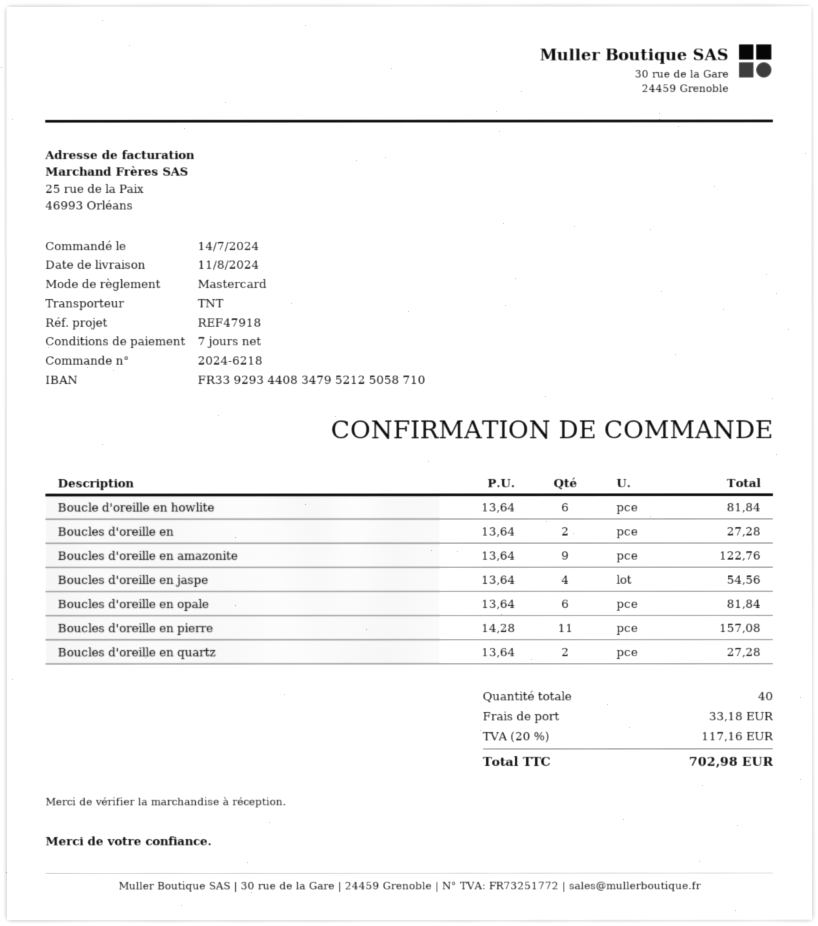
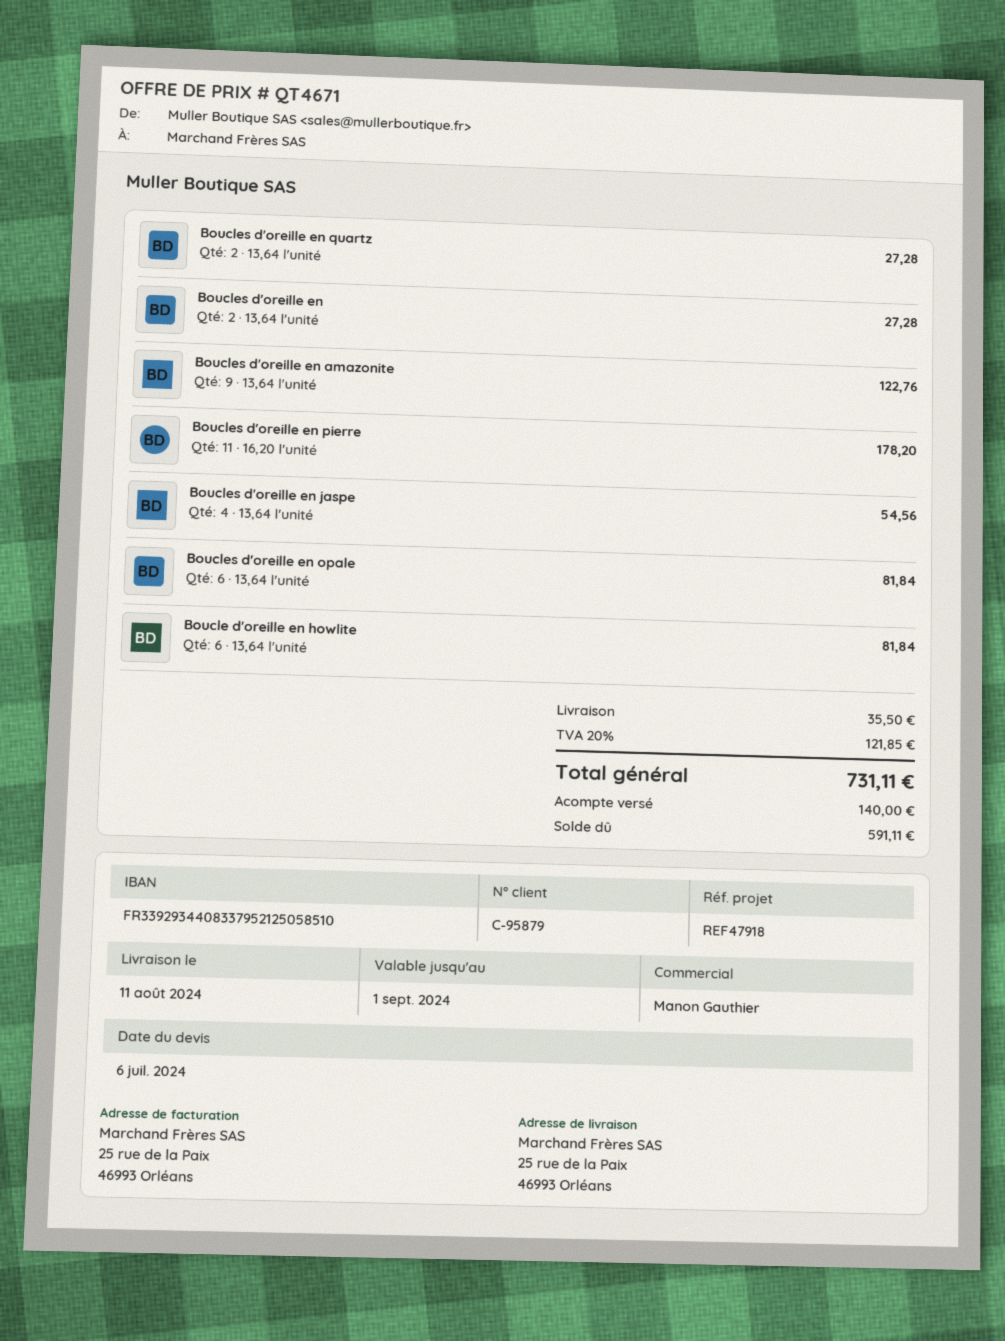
bank account: FR3392934408347952125058710 -> FR3392934408337952125058510
Boucles d'oreille en pierre: 11 x 14.28 = 157.08 -> 11 x 16.20 = 178.20
shipping: 33.18 -> 35.50
tax: 20% = 117.16 -> 20% = 121.85
total: 702.98 -> 731.11

